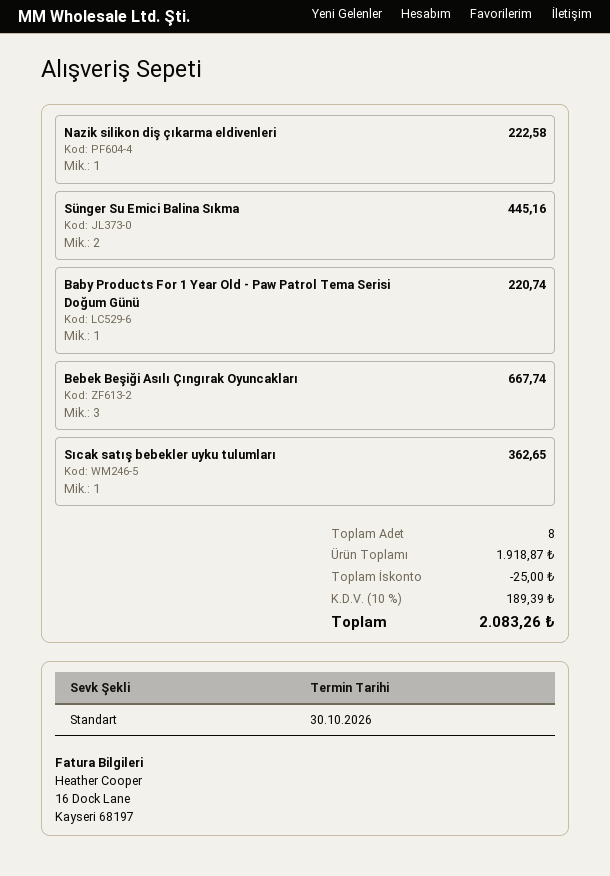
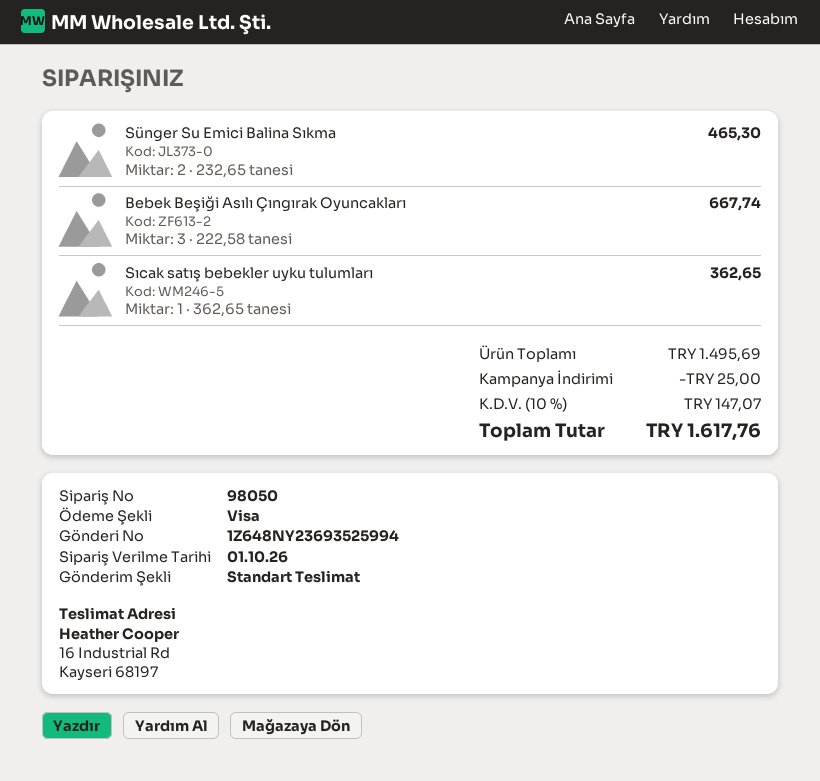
Nazik silikon diş çıkarma eldivenleri: 1 for 222.58 -> none
Sünger Su Emici Balina Sıkma: 2 for 445.16 -> 2 for 465.30
Baby Products For 1 Year Old - Paw Patrol Tema Serisi Doğum Günü: 1 for 220.74 -> none
subtotal: 1918.87 -> 1495.69
tax: 10% = 189.39 -> 10% = 147.07
total: 2083.26 -> 1617.76

